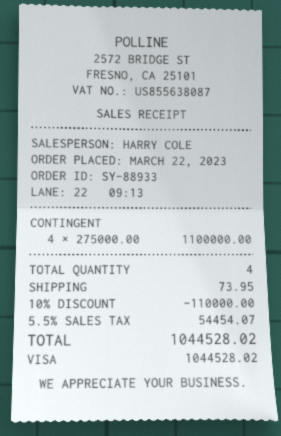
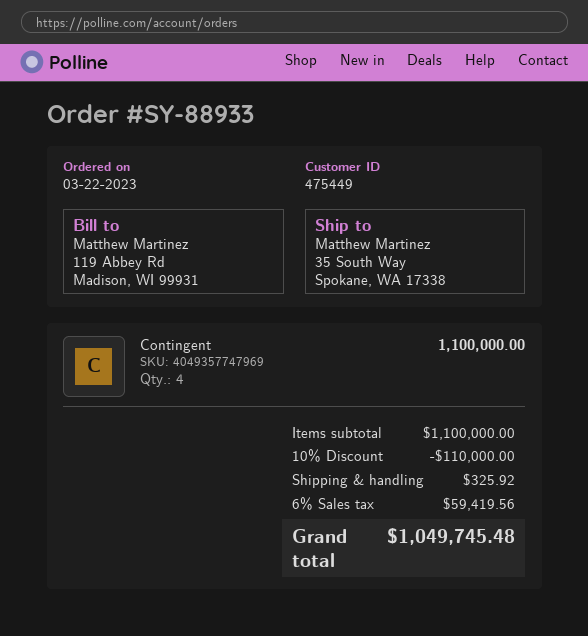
shipping: 73.95 -> 325.92
tax: 5.5% = 54454.07 -> 6% = 59419.56
total: 1044528.02 -> 1049745.48

